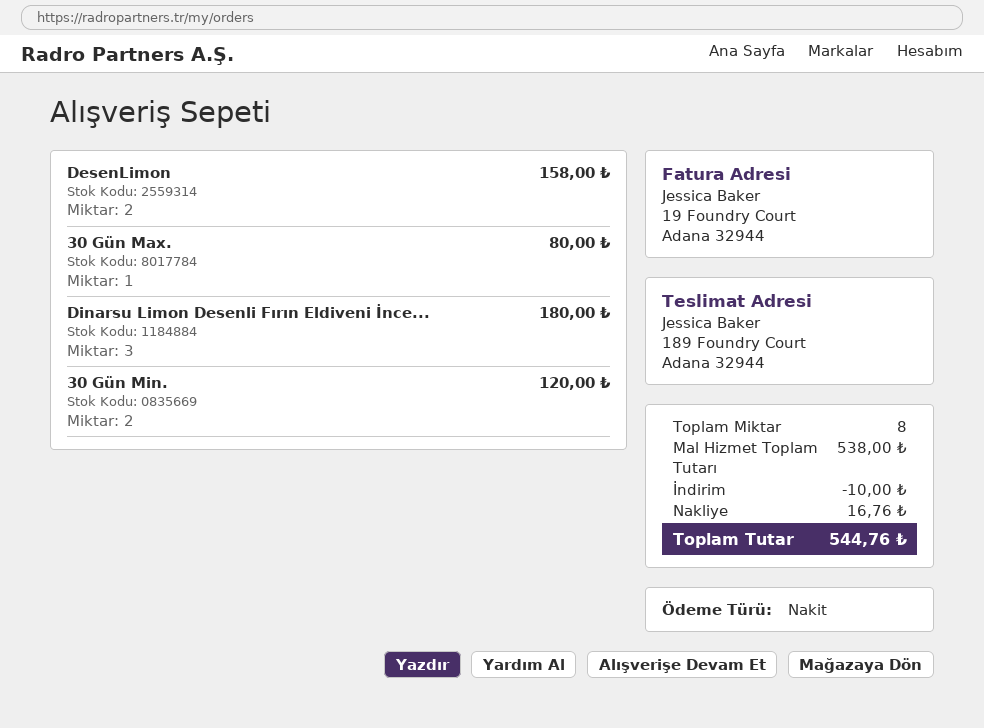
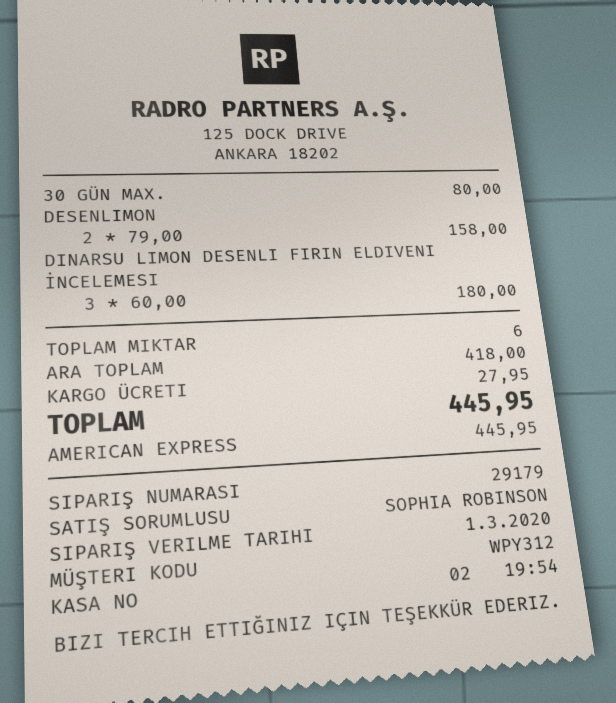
payment method: cash -> American Express
30 Gün Min.: 2 for 120.00 -> none
total quantity: 8 -> 6
subtotal: 538.00 -> 418.00
discount: 10.00 -> none
shipping: 16.76 -> 27.95
total: 544.76 -> 445.95

